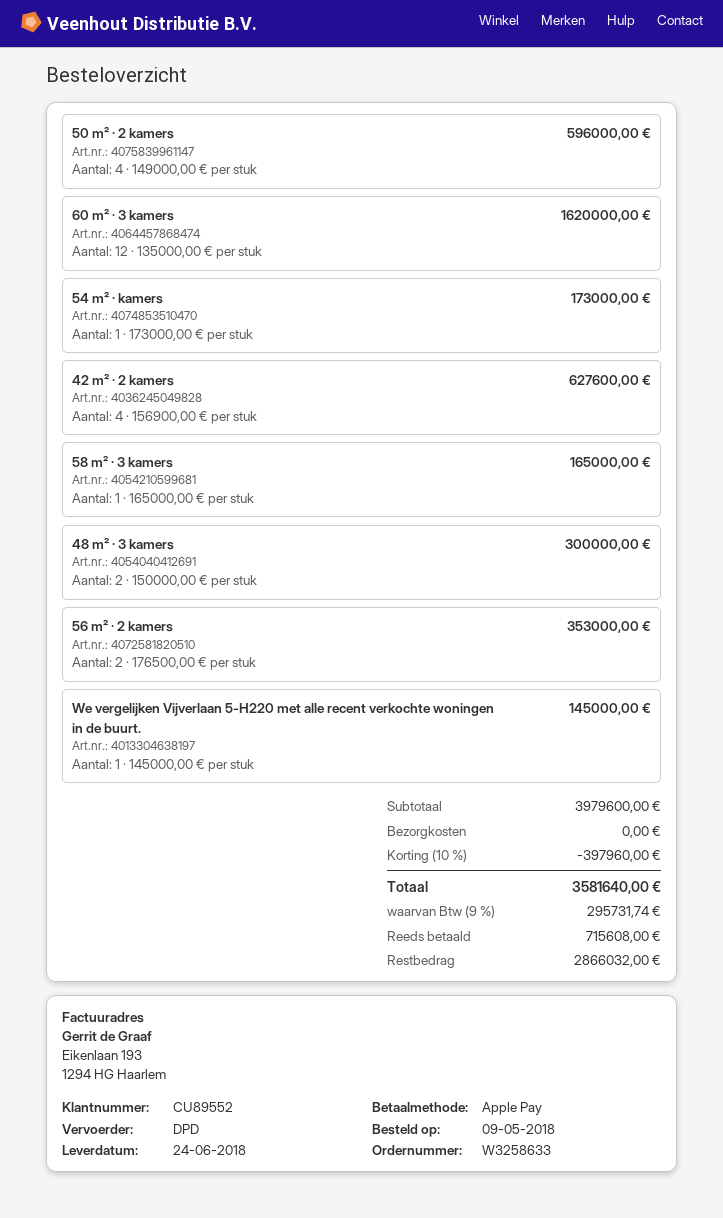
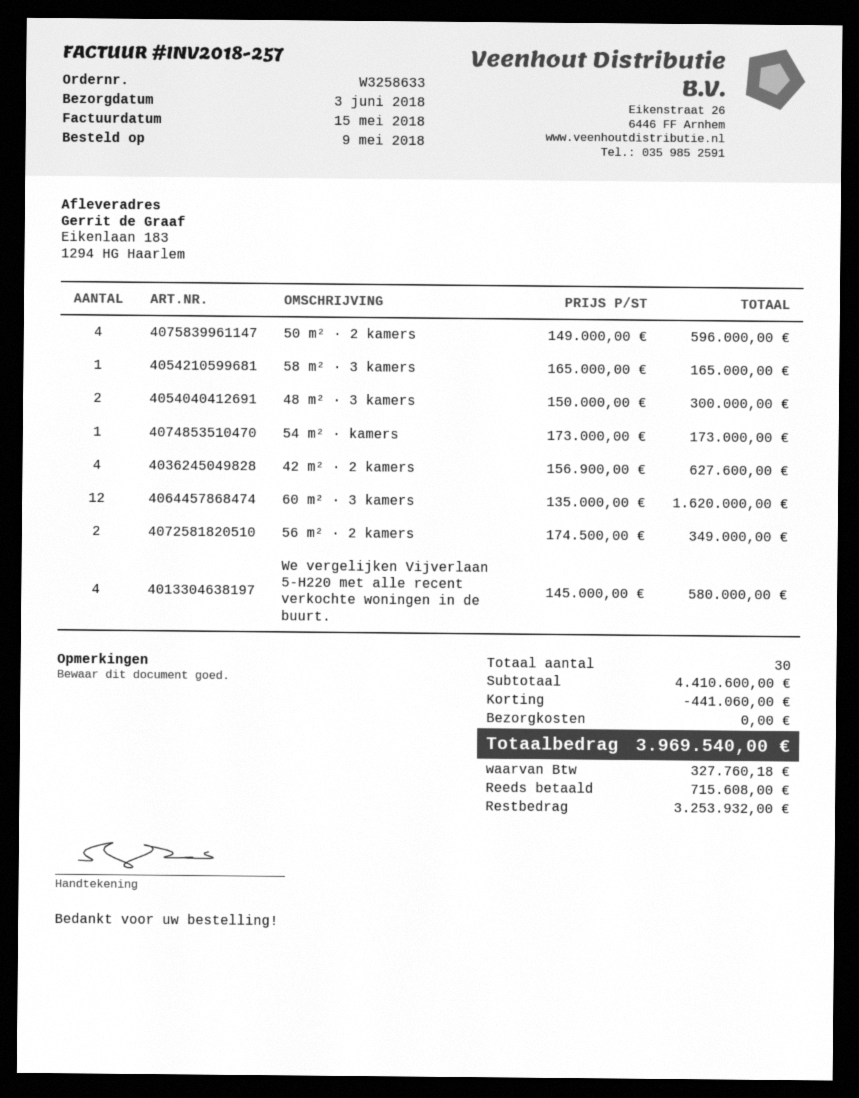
delivery date: 2018-06-24 -> 2018-06-03
56 m² · 2 kamers: 2 x 176500.00 = 353000.00 -> 2 x 174500.00 = 349000.00
We vergelijken Vijverlaan 5-H220 met alle recent verkochte woningen in de buurt.: 1 x 145000.00 = 145000.00 -> 4 x 145000.00 = 580000.00
subtotal: 3979600.00 -> 4410600.00
discount: 397960.00 -> 441060.00
tax: 295731.74 -> 327760.18
total: 3581640.00 -> 3969540.00
balance: 2866032.00 -> 3253932.00

